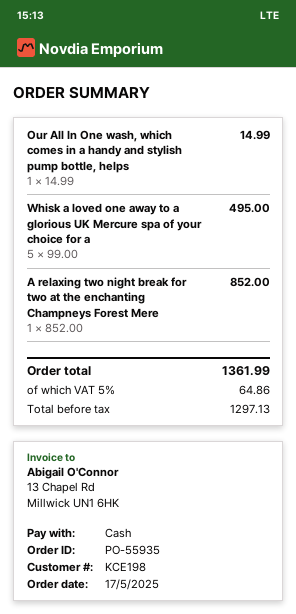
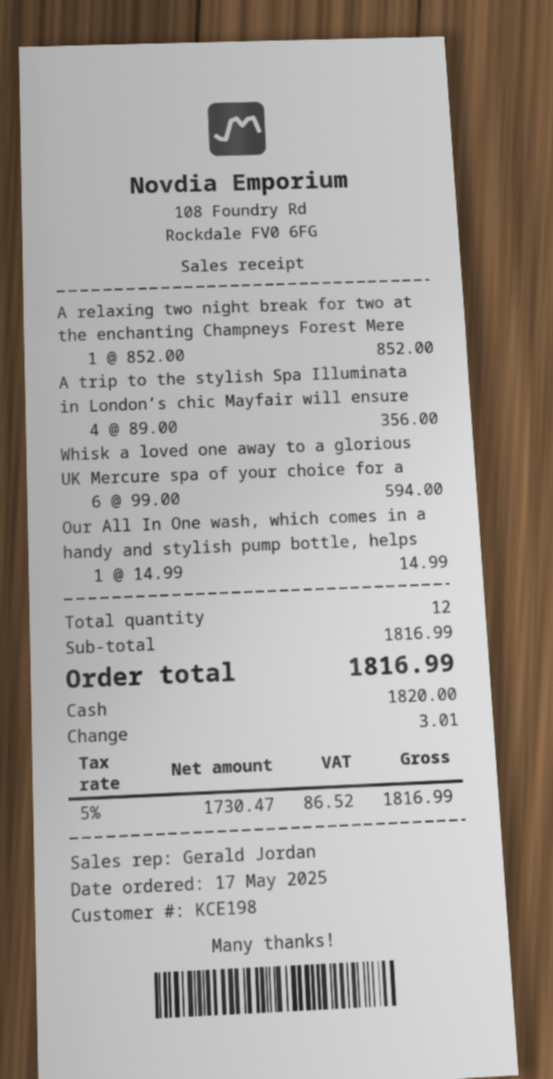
Whisk a loved one away to a glorious UK Mercure spa of your choice for a: 5 x 99.00 = 495.00 -> 6 x 99.00 = 594.00
A trip to the stylish Spa Illuminata in London’s chic Mayfair will ensure: none -> 4 x 89.00 = 356.00
net: 1297.13 -> 1730.47
tax: 5% = 64.86 -> 5% = 86.52
total: 1361.99 -> 1816.99

